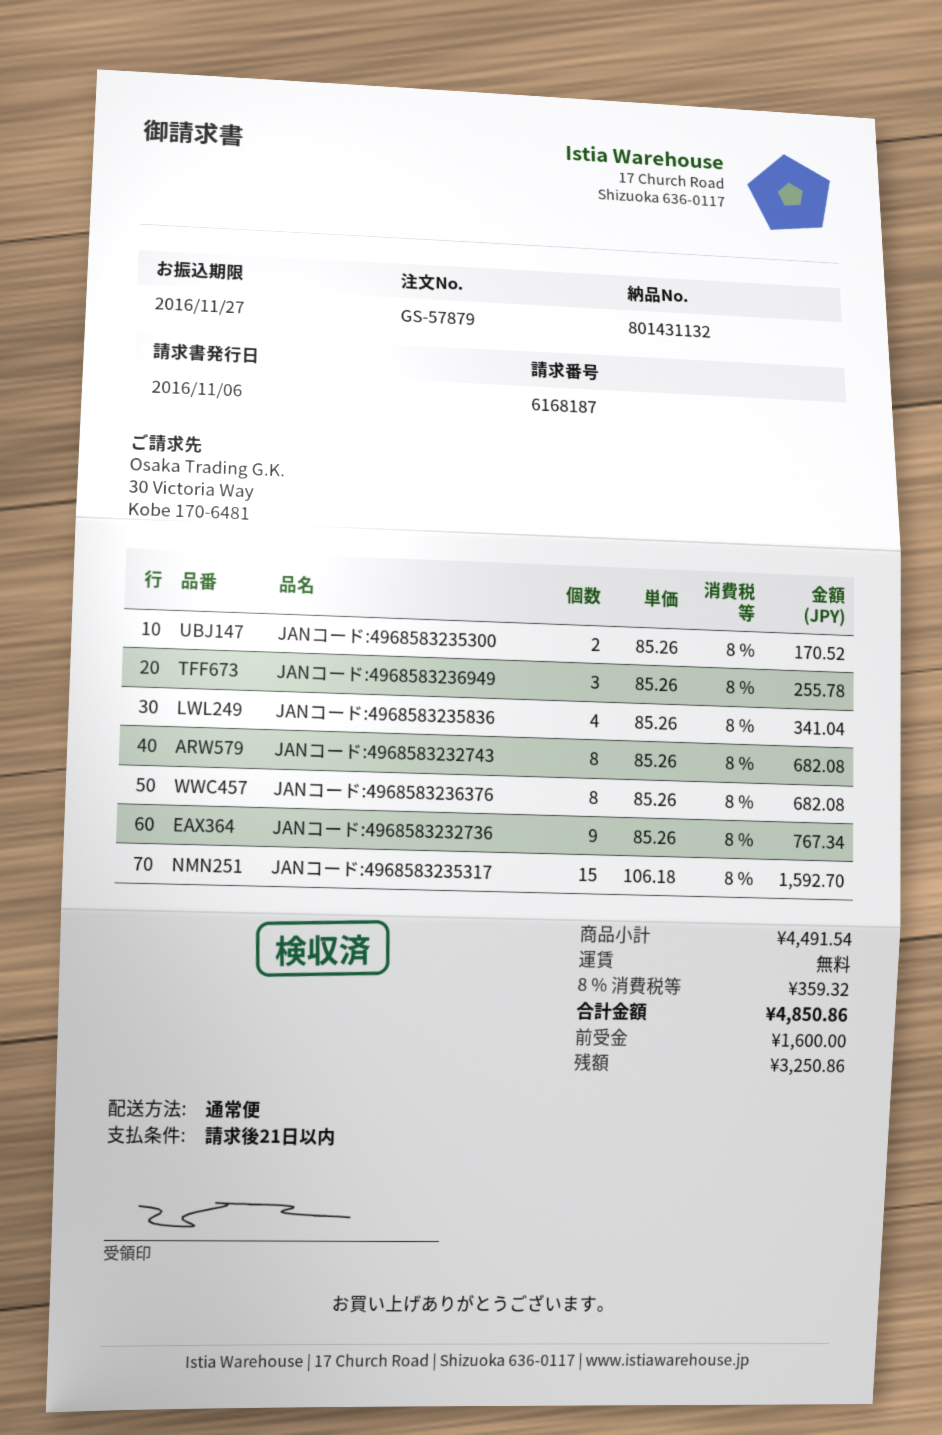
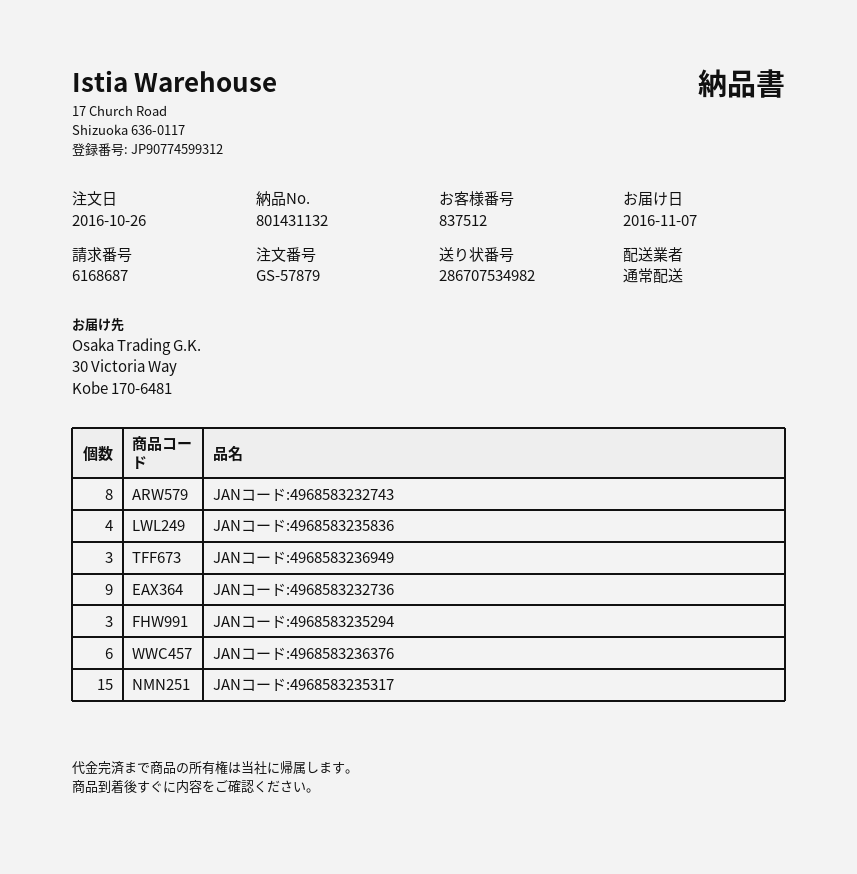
invoice number: 6168187 -> 6168687
JANコード:4968583235300: 2 -> none
JANコード:4968583236376: 8 -> 6
JANコード:4968583235294: none -> 3

